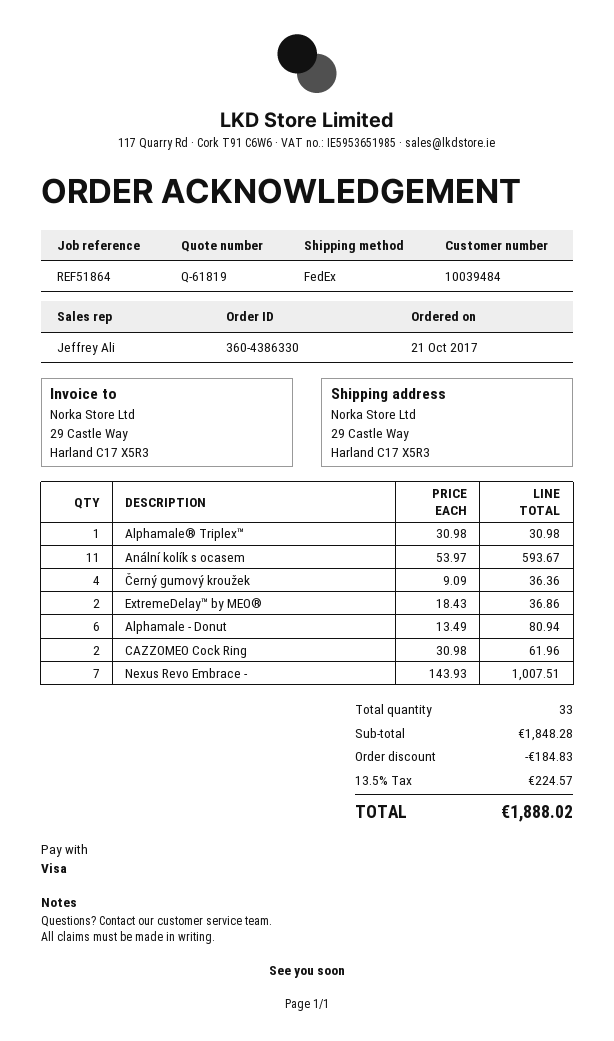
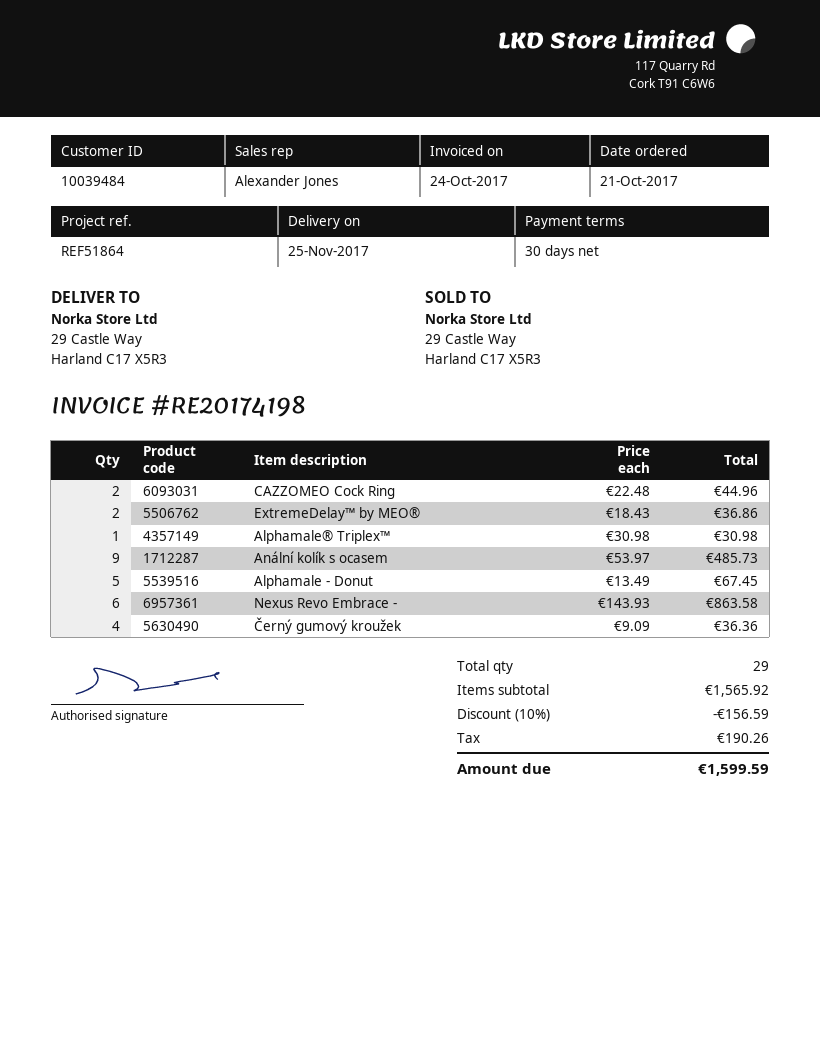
sales rep: Jeffrey Ali -> Alexander Jones
Anální kolík s ocasem: 11 x 53.97 = 593.67 -> 9 x 53.97 = 485.73
Alphamale - Donut: 6 x 13.49 = 80.94 -> 5 x 13.49 = 67.45
CAZZOMEO Cock Ring: 2 x 30.98 = 61.96 -> 2 x 22.48 = 44.96
Nexus Revo Embrace -: 7 x 143.93 = 1007.51 -> 6 x 143.93 = 863.58
total quantity: 33 -> 29
subtotal: 1848.28 -> 1565.92
discount: 184.83 -> 156.59
tax: 224.57 -> 190.26
total: 1888.02 -> 1599.59

